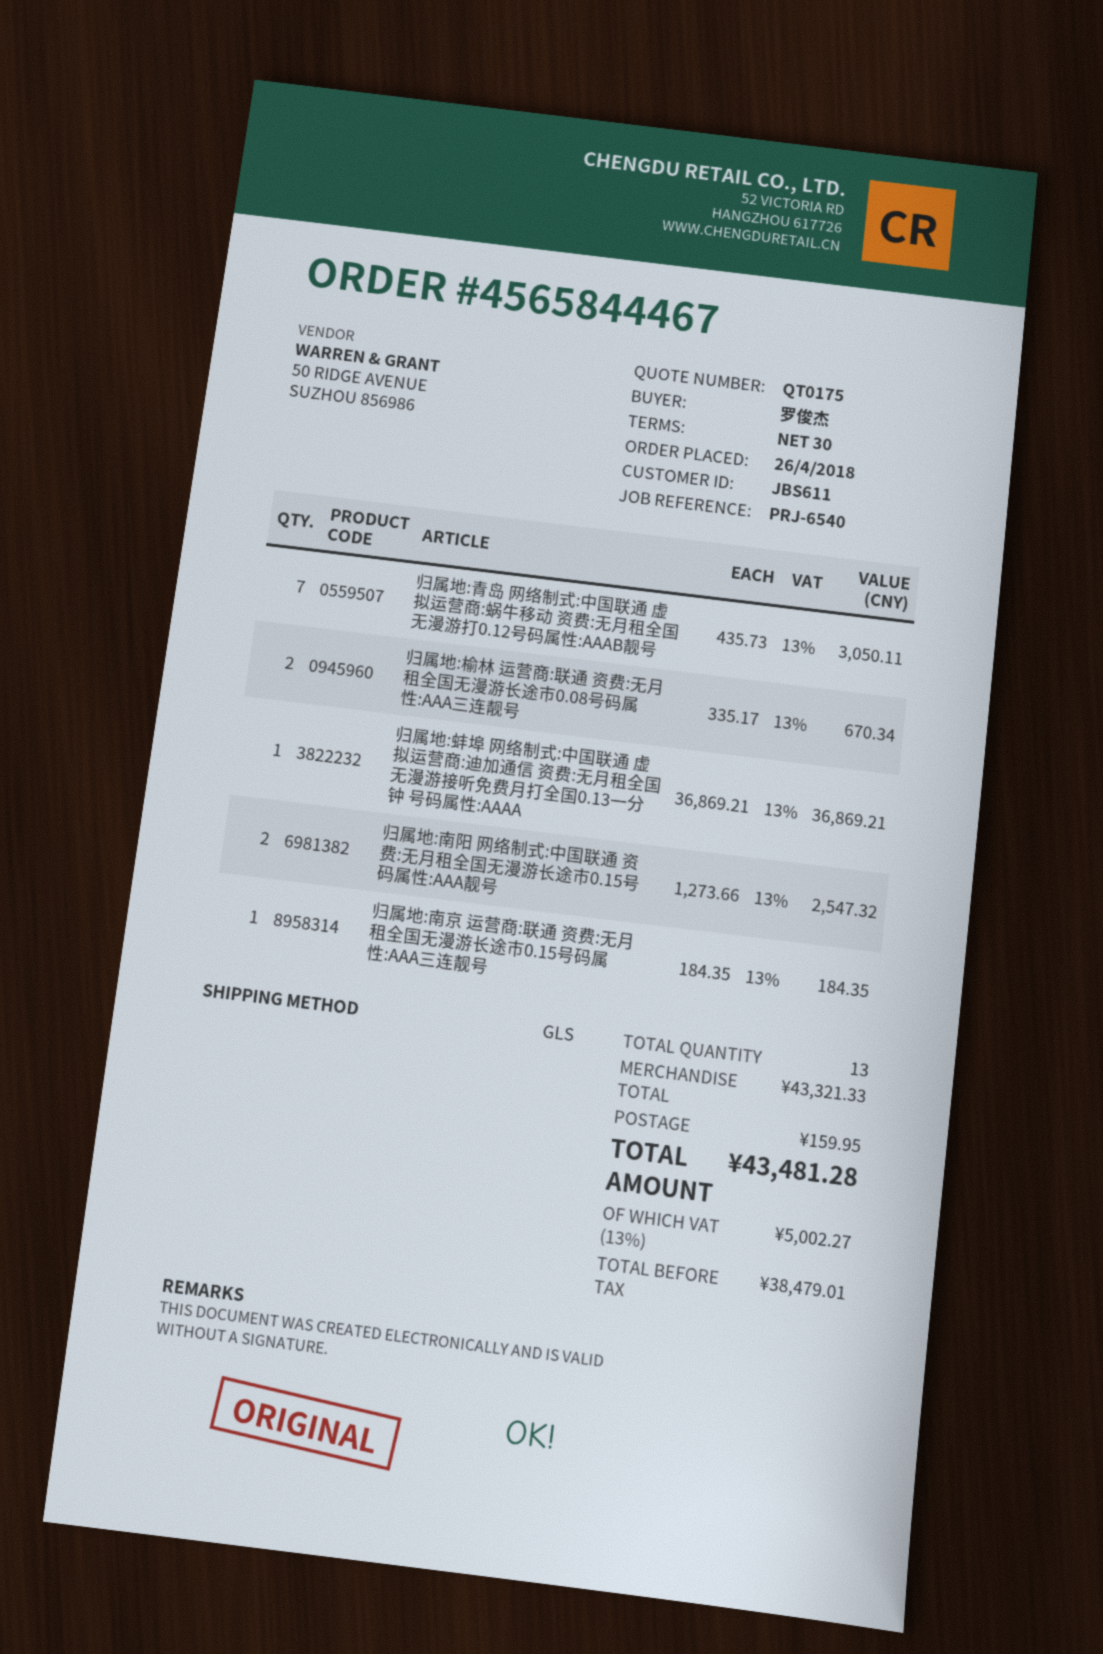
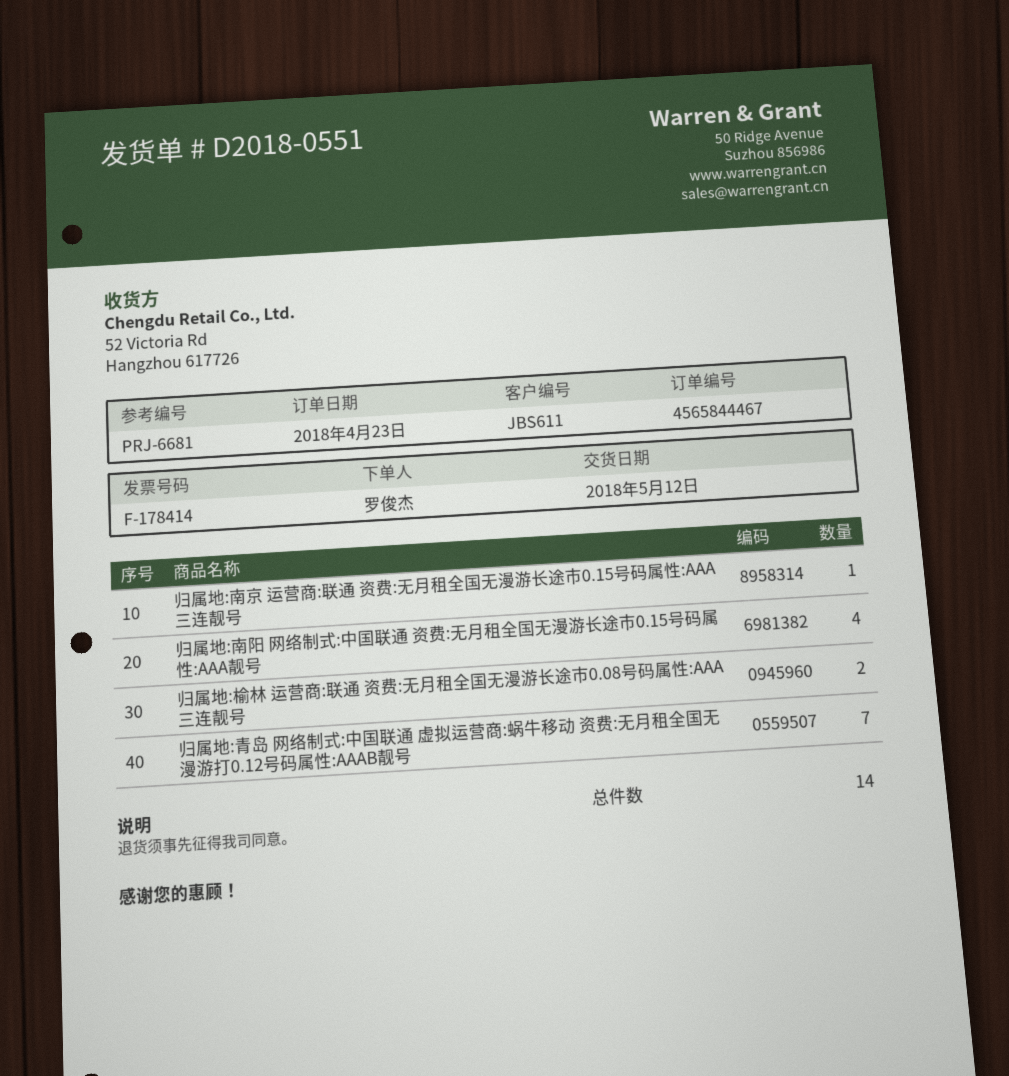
order date: 2018-04-26 -> 2018-04-23
reference: PRJ-6540 -> PRJ-6681
归属地:蚌埠 网络制式:中国联通 虚拟运营商:迪加通信 资费:无月租全国无漫游接听免费月打全国0.13一分钟 号码属性:AAAA: 1 -> none
归属地:南阳 网络制式:中国联通 资费:无月租全国无漫游长途市0.15号码属性:AAA靓号: 2 -> 4
total quantity: 13 -> 14

